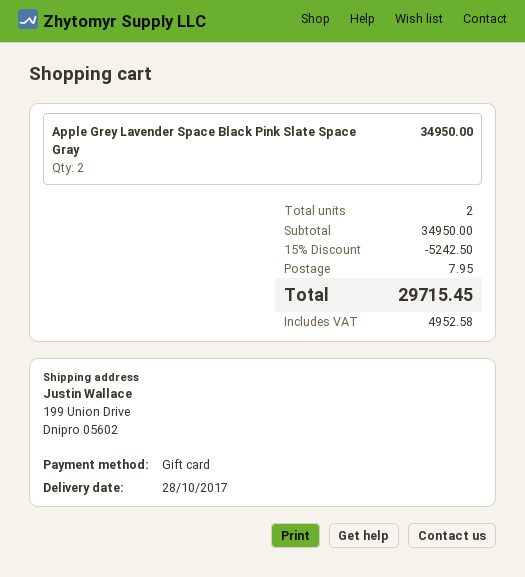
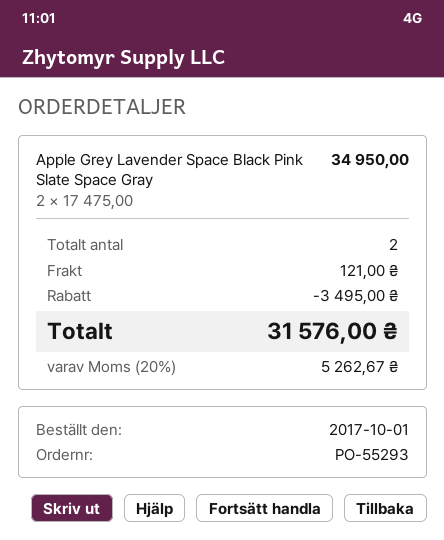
discount: 5242.50 -> 3495.00
shipping: 7.95 -> 121.00
tax: 4952.58 -> 5262.67
total: 29715.45 -> 31576.00

